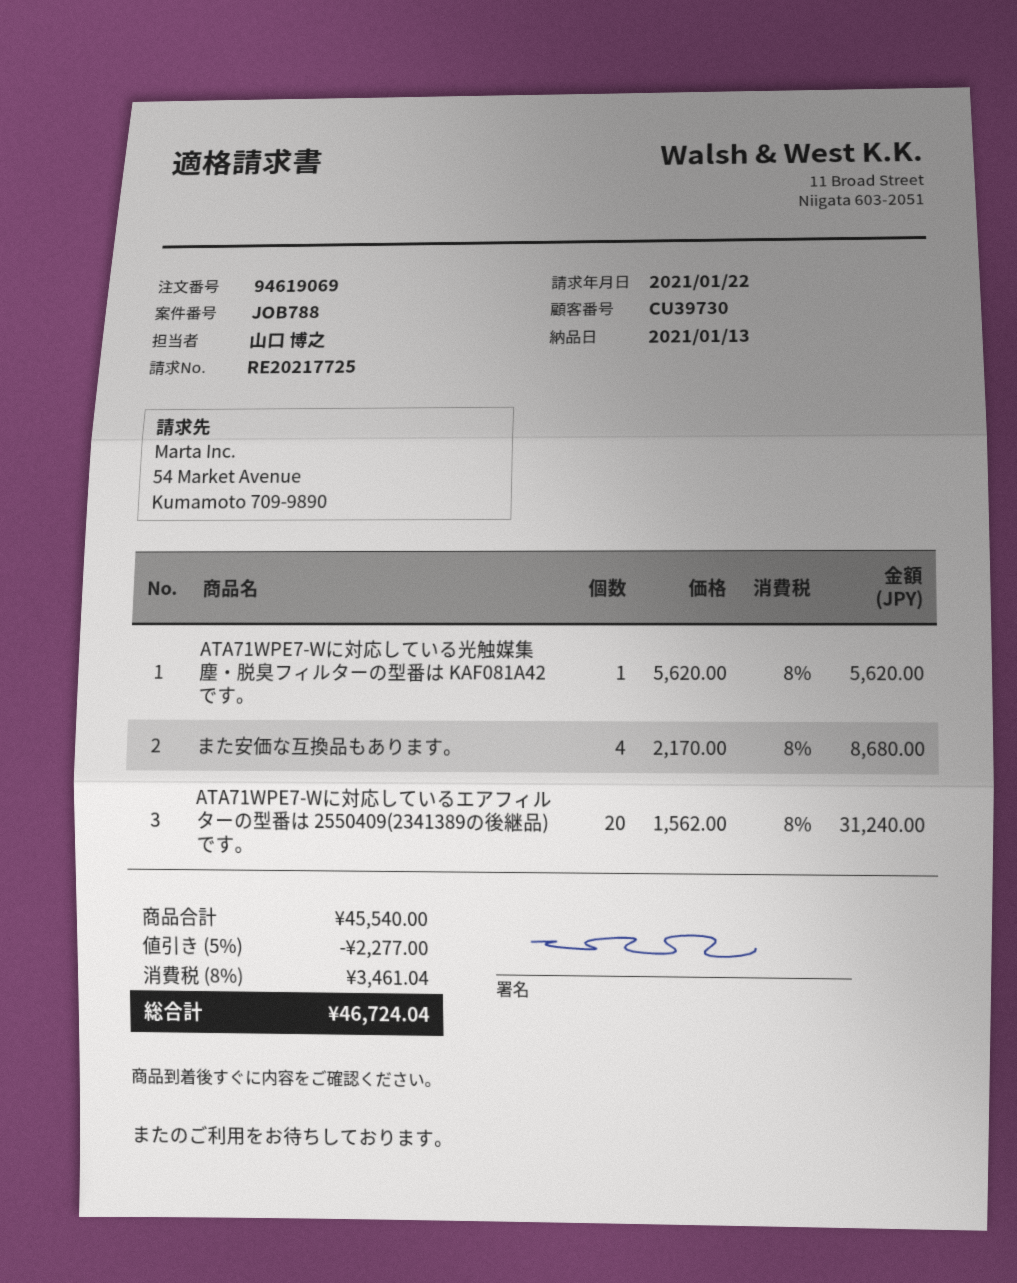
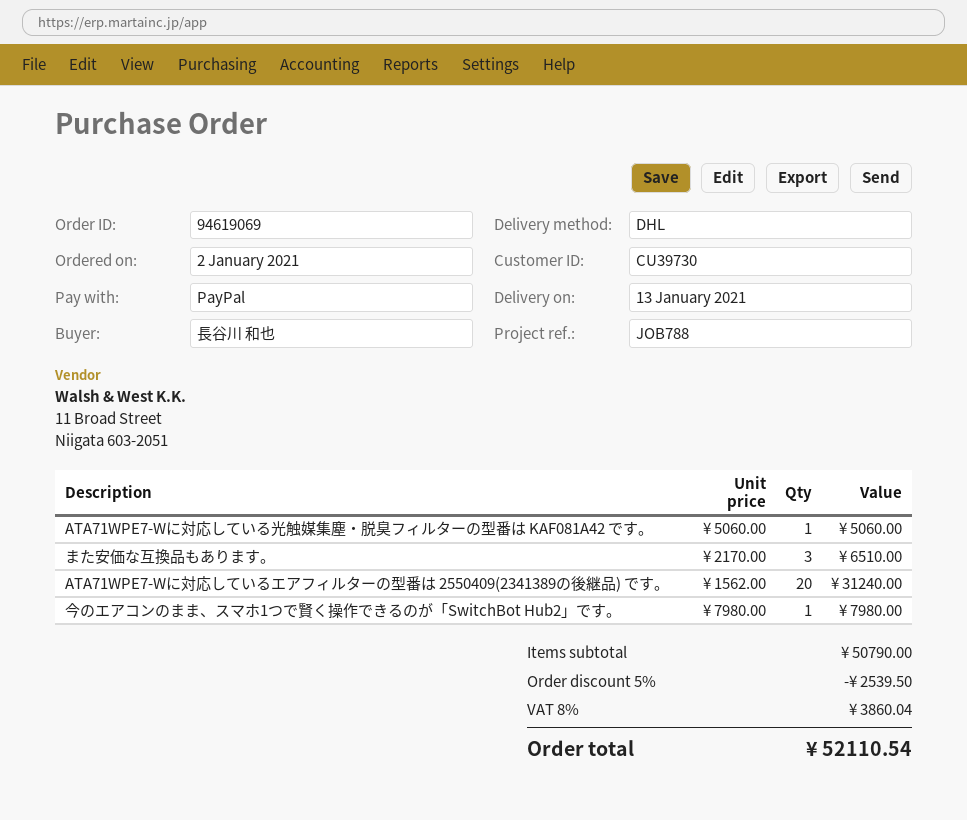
ATA71WPE7-Wに対応している光触媒集塵・脱臭フィルターの型番は KAF081A42 です。: 1 x 5620.00 = 5620.00 -> 1 x 5060.00 = 5060.00
また安価な互換品もあります。: 4 x 2170.00 = 8680.00 -> 3 x 2170.00 = 6510.00
今のエアコンのまま、スマホ1つで賢く操作できるのが「SwitchBot Hub2」です。: none -> 1 x 7980.00 = 7980.00
subtotal: 45540.00 -> 50790.00
discount: 5% = 2277.00 -> 5% = 2539.50
tax: 8% = 3461.04 -> 8% = 3860.04
total: 46724.04 -> 52110.54

